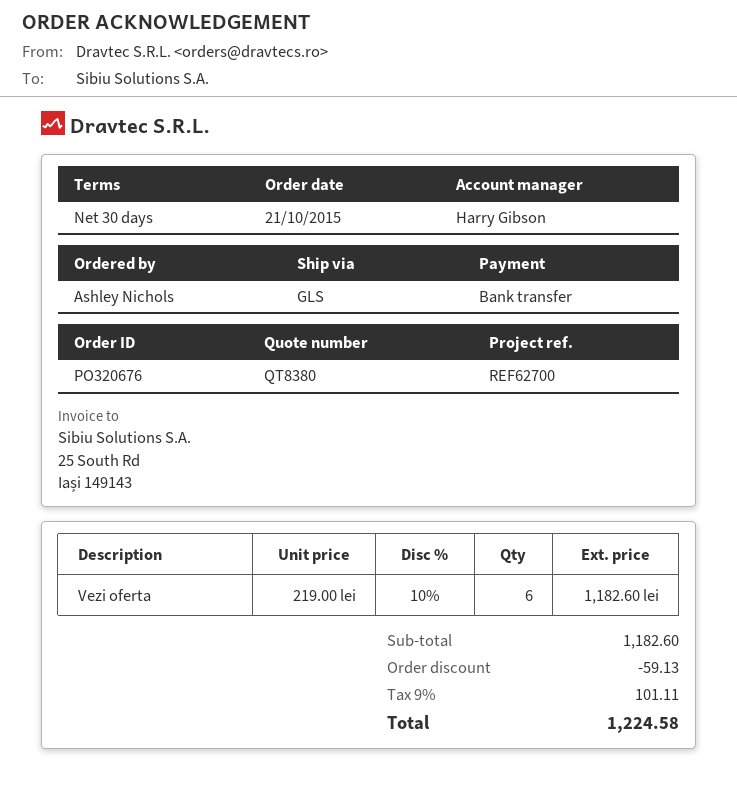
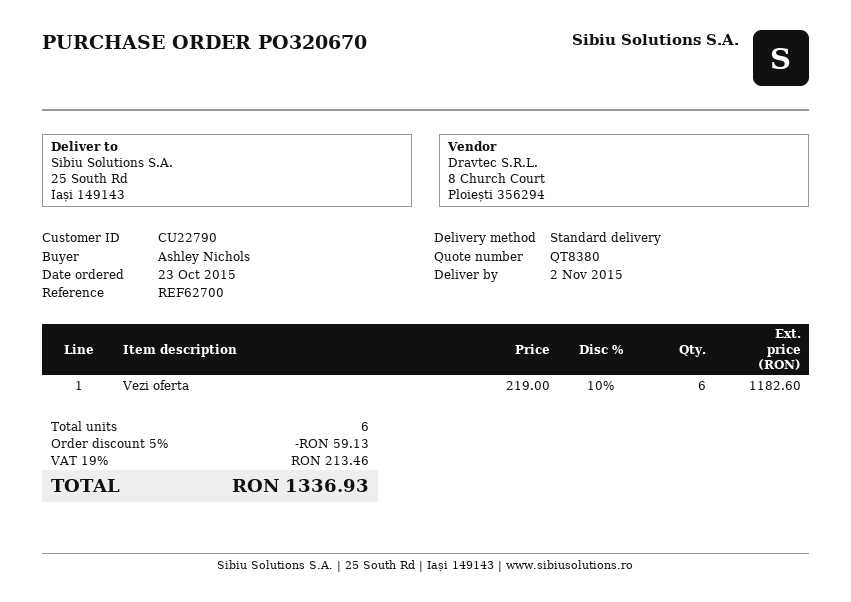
order number: PO320676 -> PO320670
order date: 2015-10-21 -> 2015-10-23
shipping method: GLS -> standard
tax: 9% = 101.11 -> 19% = 213.46
total: 1224.58 -> 1336.93

